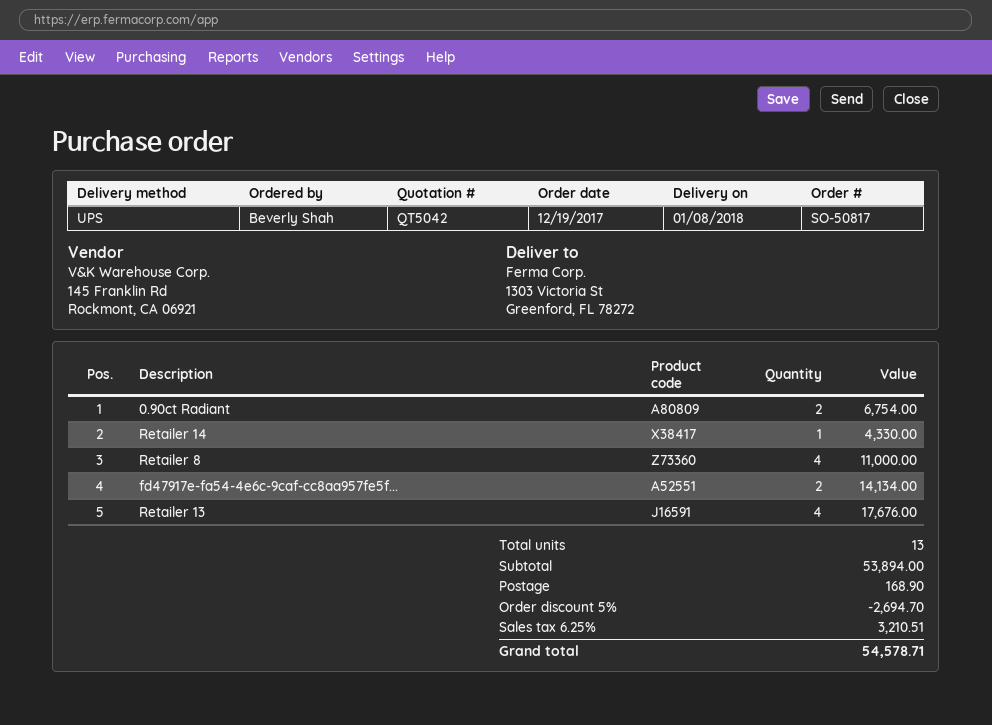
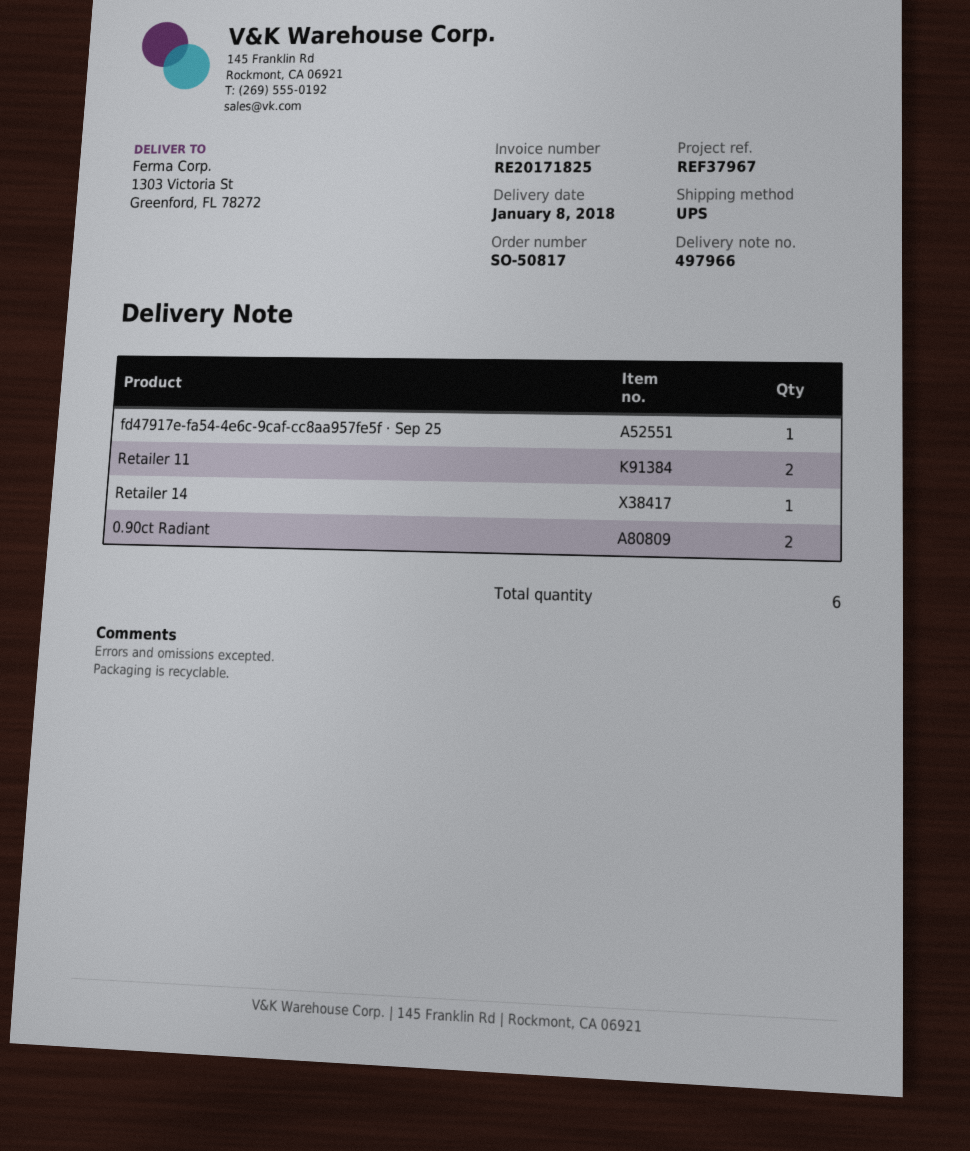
Retailer 8: 4 -> none
fd47917e-fa54-4e6c-9caf-cc8aa957fe5f...: 2 -> 1
Retailer 13: 4 -> none
Retailer 11: none -> 2
total quantity: 13 -> 6

